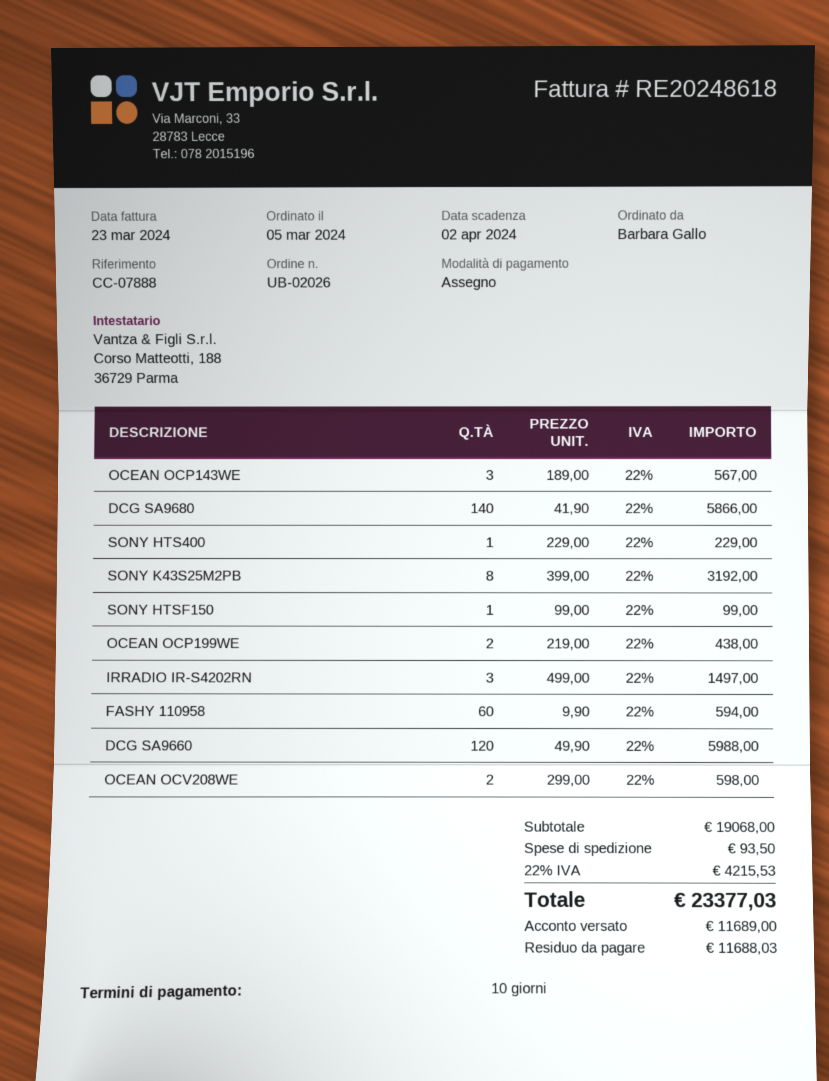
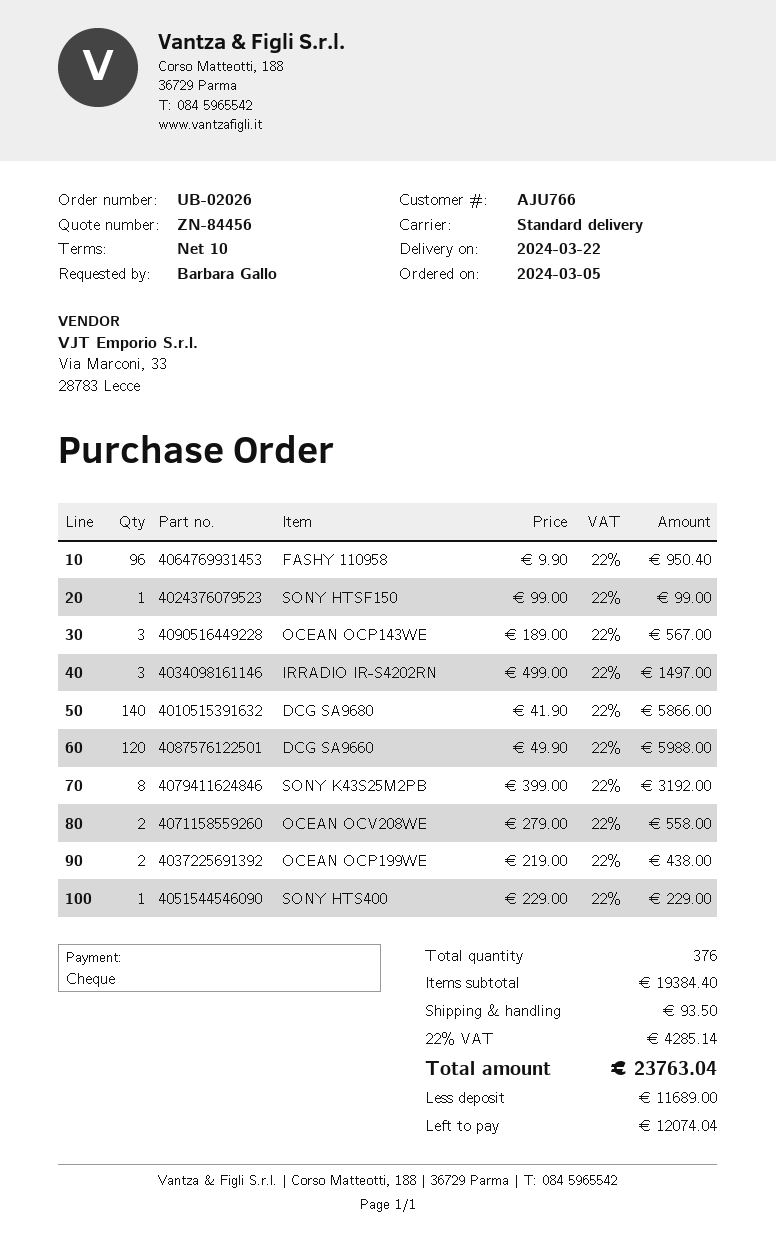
FASHY 110958: 60 x 9.90 = 594.00 -> 96 x 9.90 = 950.40
OCEAN OCV208WE: 2 x 299.00 = 598.00 -> 2 x 279.00 = 558.00
subtotal: 19068.00 -> 19384.40
tax: 22% = 4215.53 -> 22% = 4285.14
total: 23377.03 -> 23763.04
balance: 11688.03 -> 12074.04

